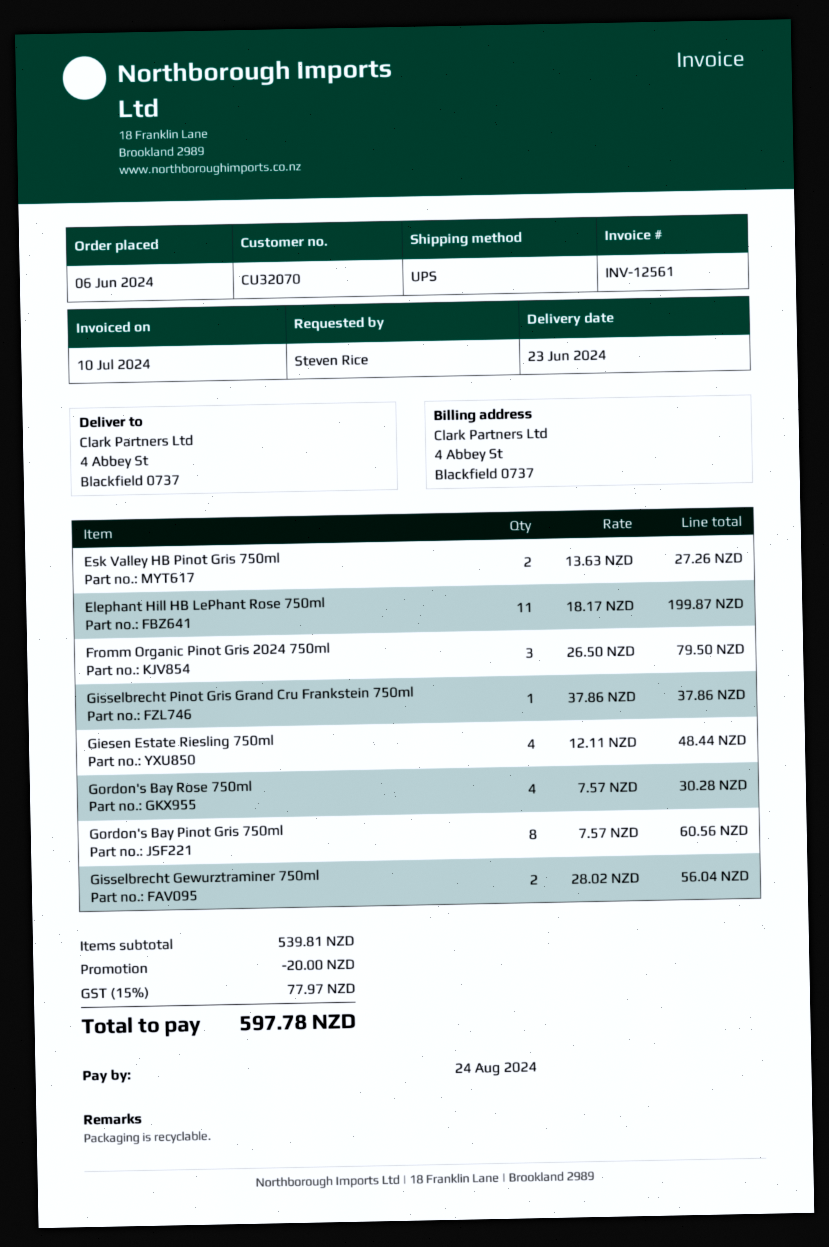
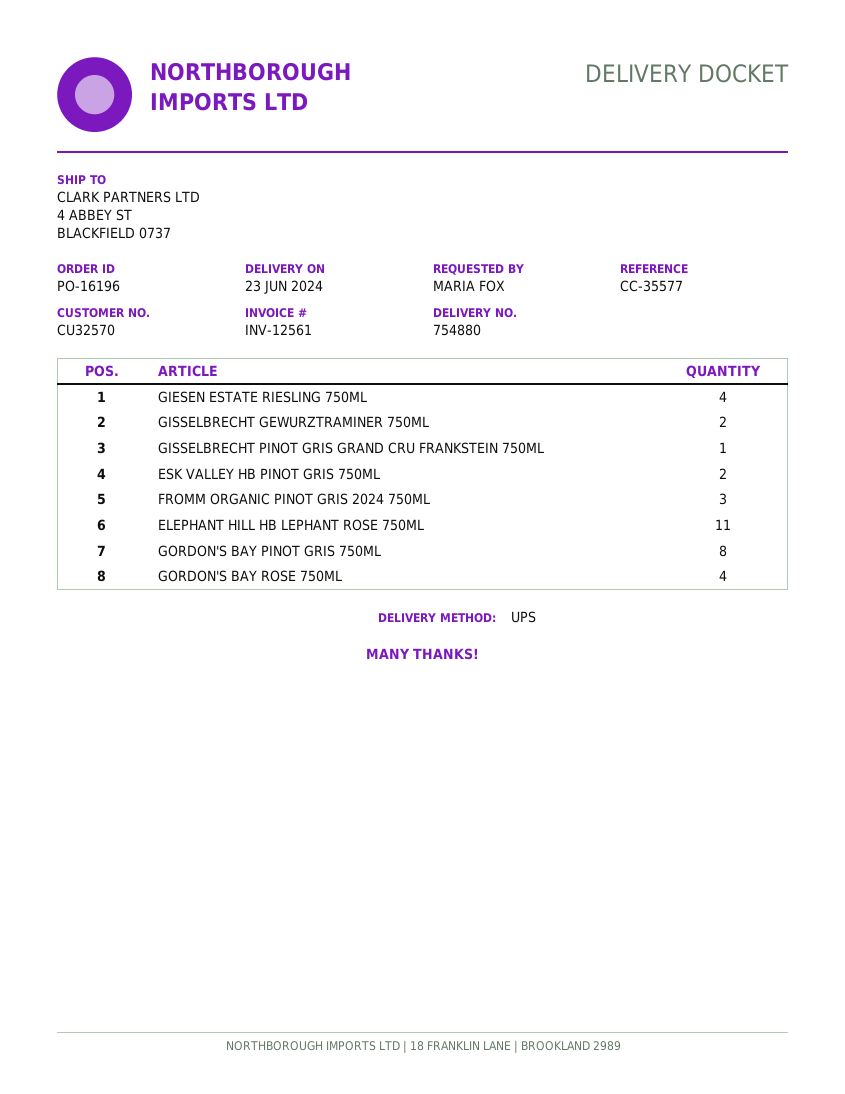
customer number: CU32070 -> CU32570
ordered by: Steven Rice -> MARIA FOX

